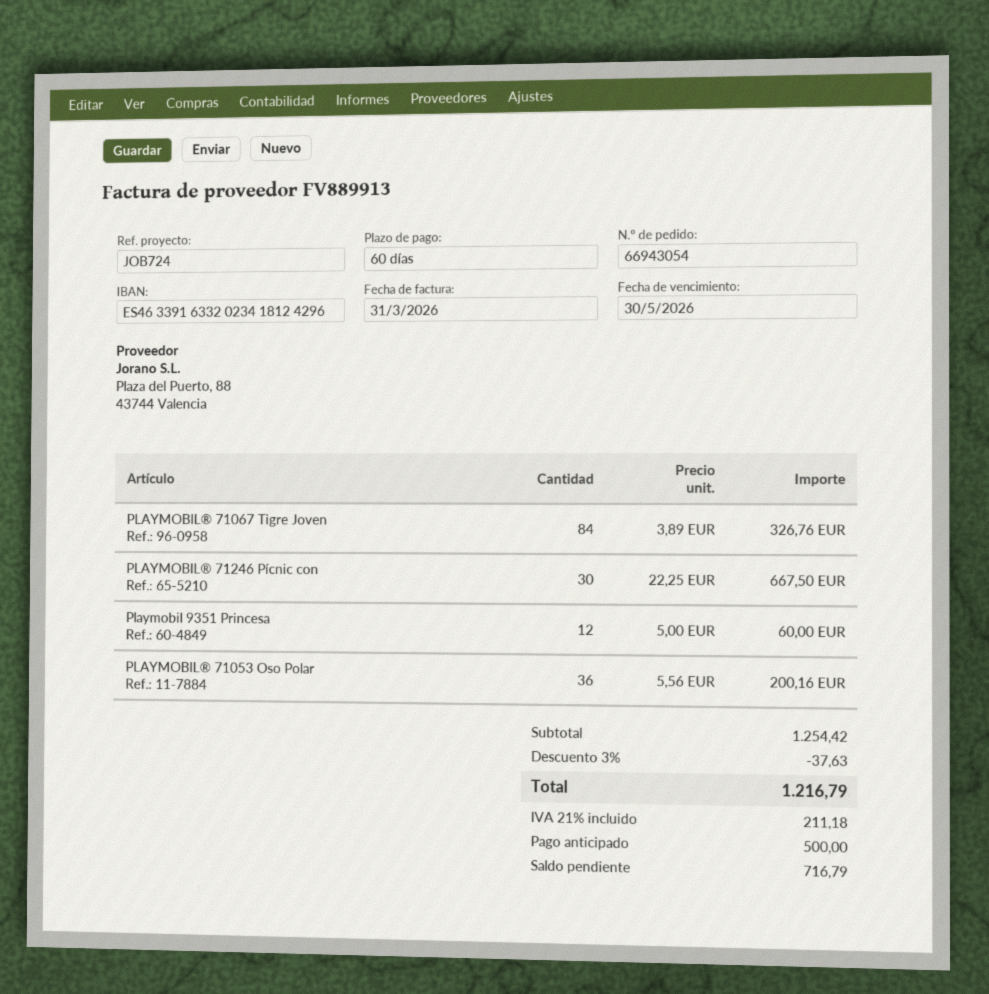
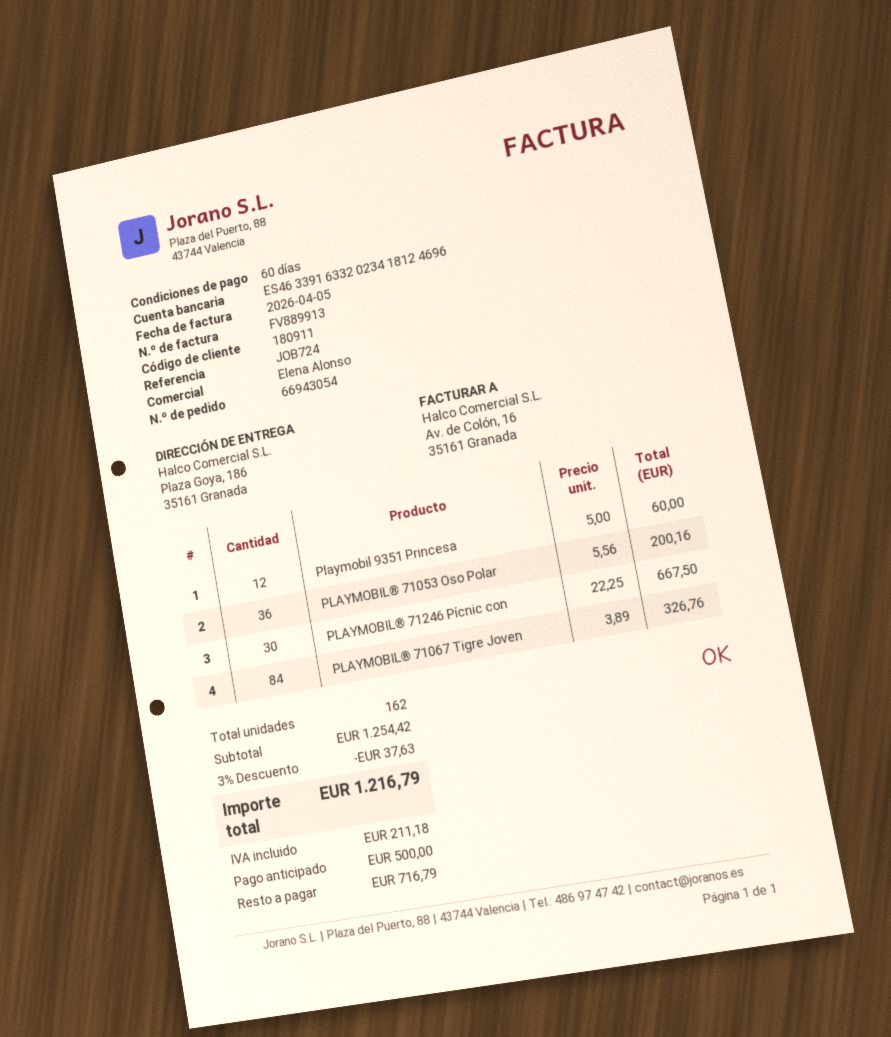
invoice date: 2026-03-31 -> 2026-04-05
bank account: ES4633916332023418124296 -> ES4633916332023418124696

